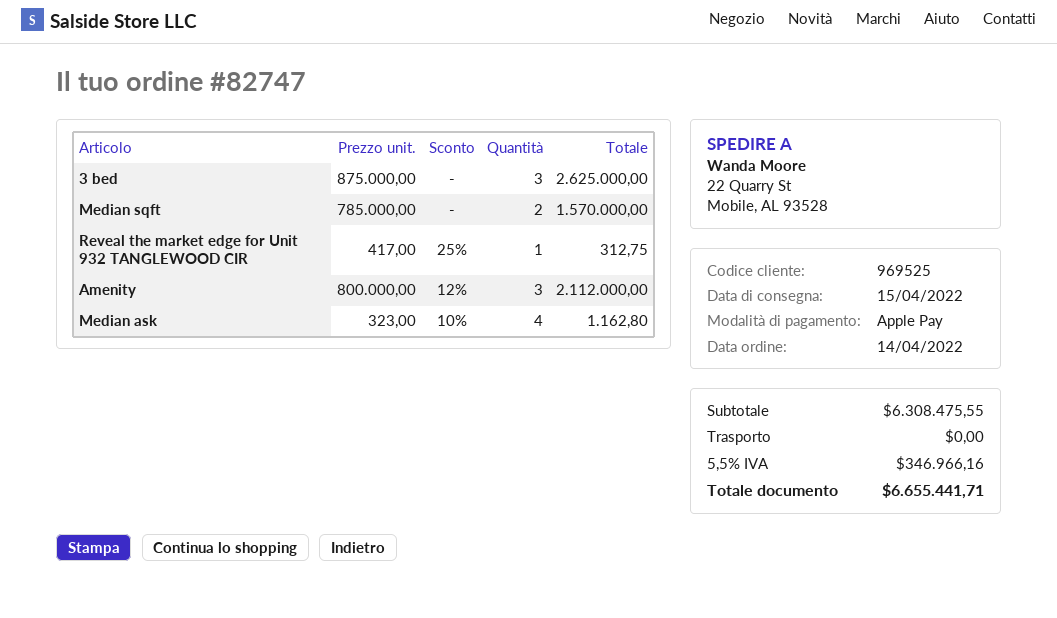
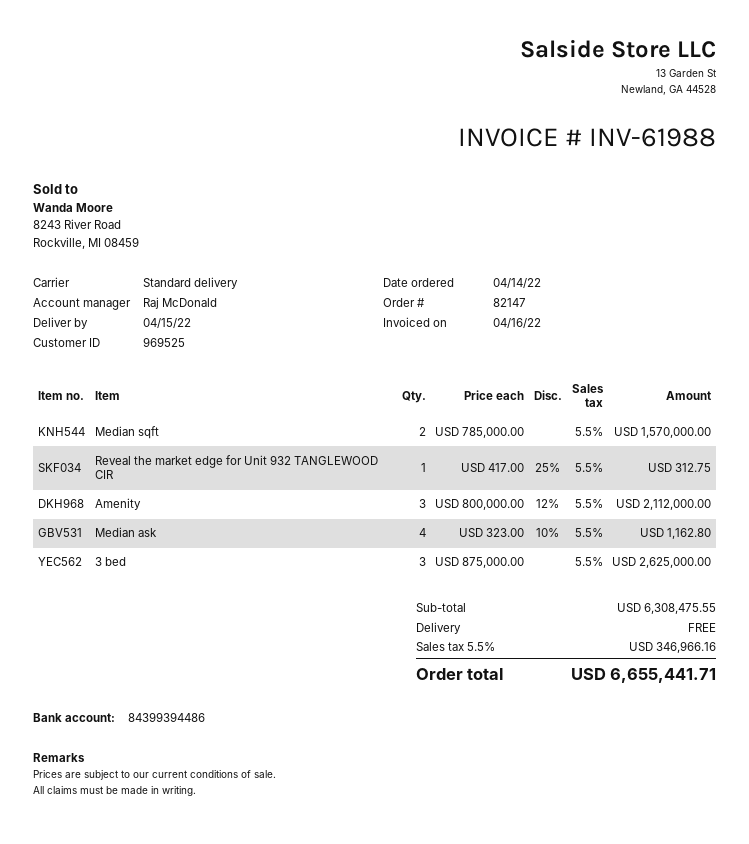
order number: 82747 -> 82147

